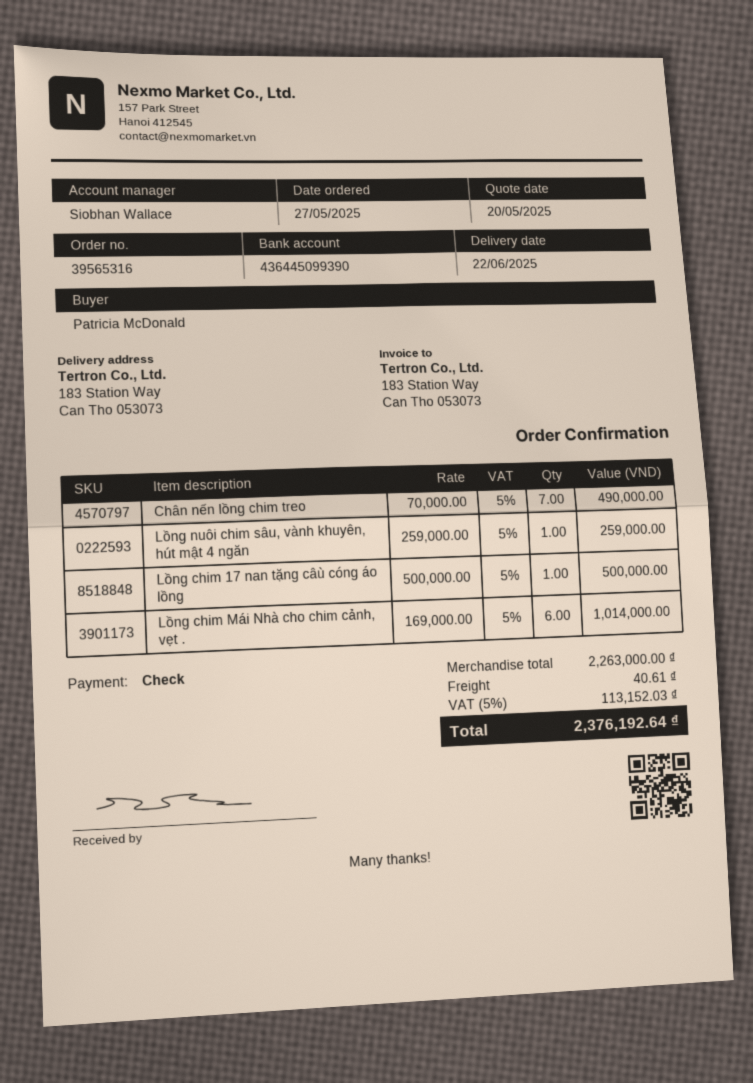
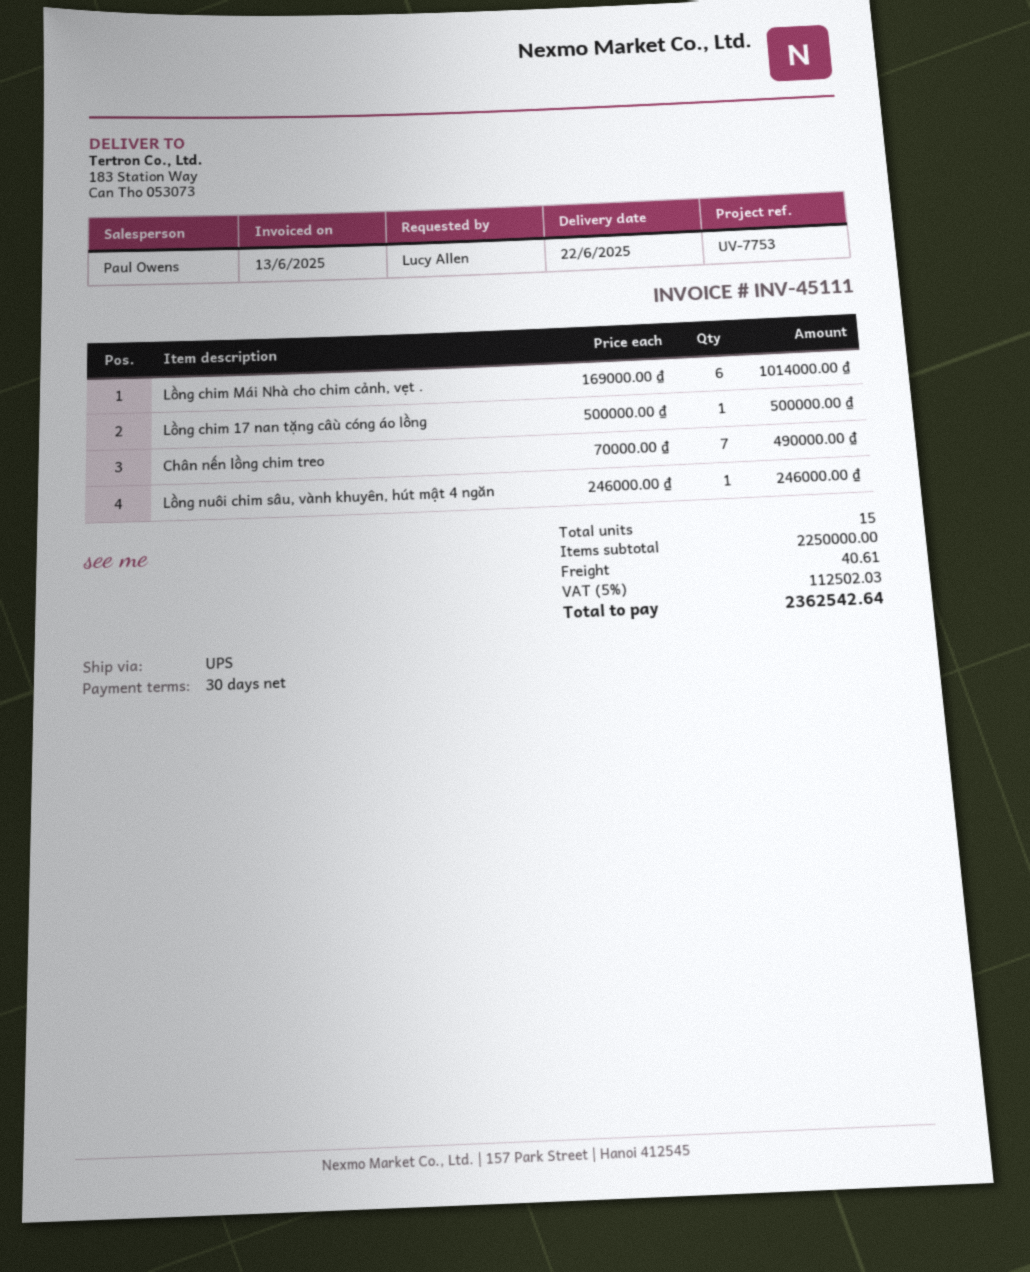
ordered by: Patricia McDonald -> Lucy Allen
sales rep: Siobhan Wallace -> Paul Owens
Lồng nuôi chim sâu, vành khuyên, hút mật 4 ngăn: 1 x 259000.00 = 259000.00 -> 1 x 246000.00 = 246000.00
subtotal: 2263000.00 -> 2250000.00
tax: 5% = 113152.03 -> 5% = 112502.03
total: 2376192.64 -> 2362542.64

